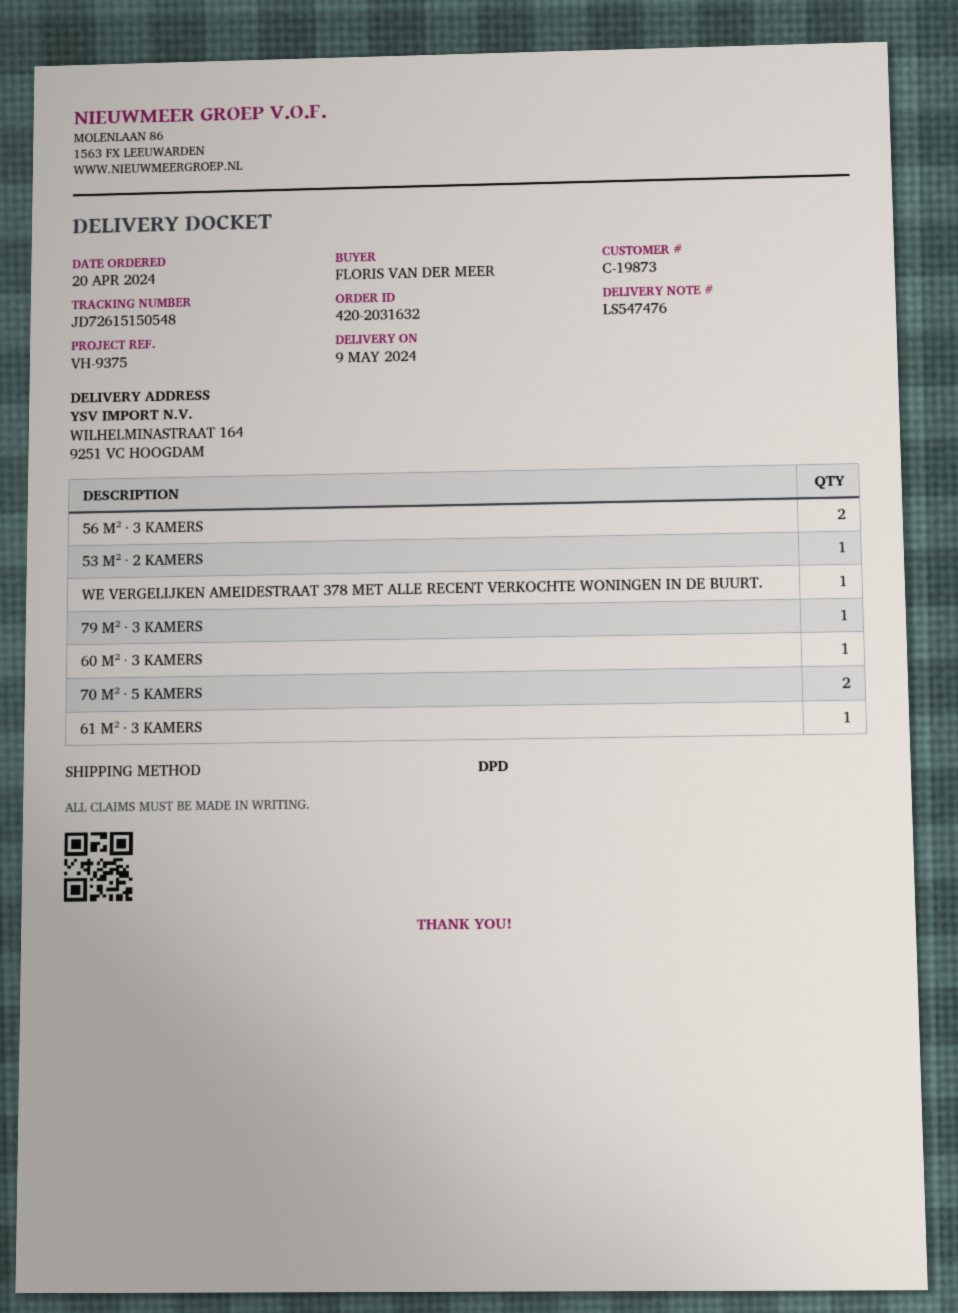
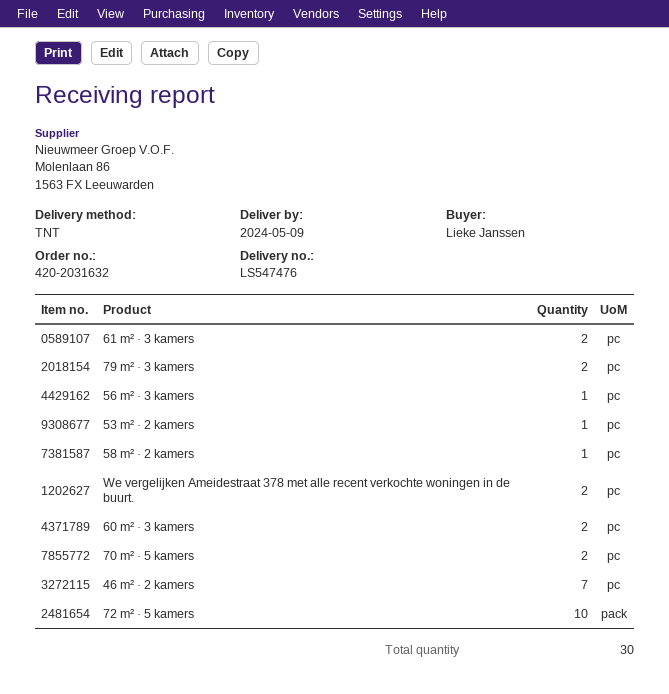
ordered by: FLORIS VAN DER MEER -> Lieke Janssen
shipping method: DPD -> TNT
56 M² · 3 KAMERS: 2 -> 1
WE VERGELIJKEN AMEIDESTRAAT 378 MET ALLE RECENT VERKOCHTE WONINGEN IN DE BUURT.: 1 -> 2
79 M² · 3 KAMERS: 1 -> 2
60 M² · 3 KAMERS: 1 -> 2
61 M² · 3 KAMERS: 1 -> 2
58 m² · 2 kamers: none -> 1
46 m² · 2 kamers: none -> 7
72 m² · 5 kamers: none -> 10

